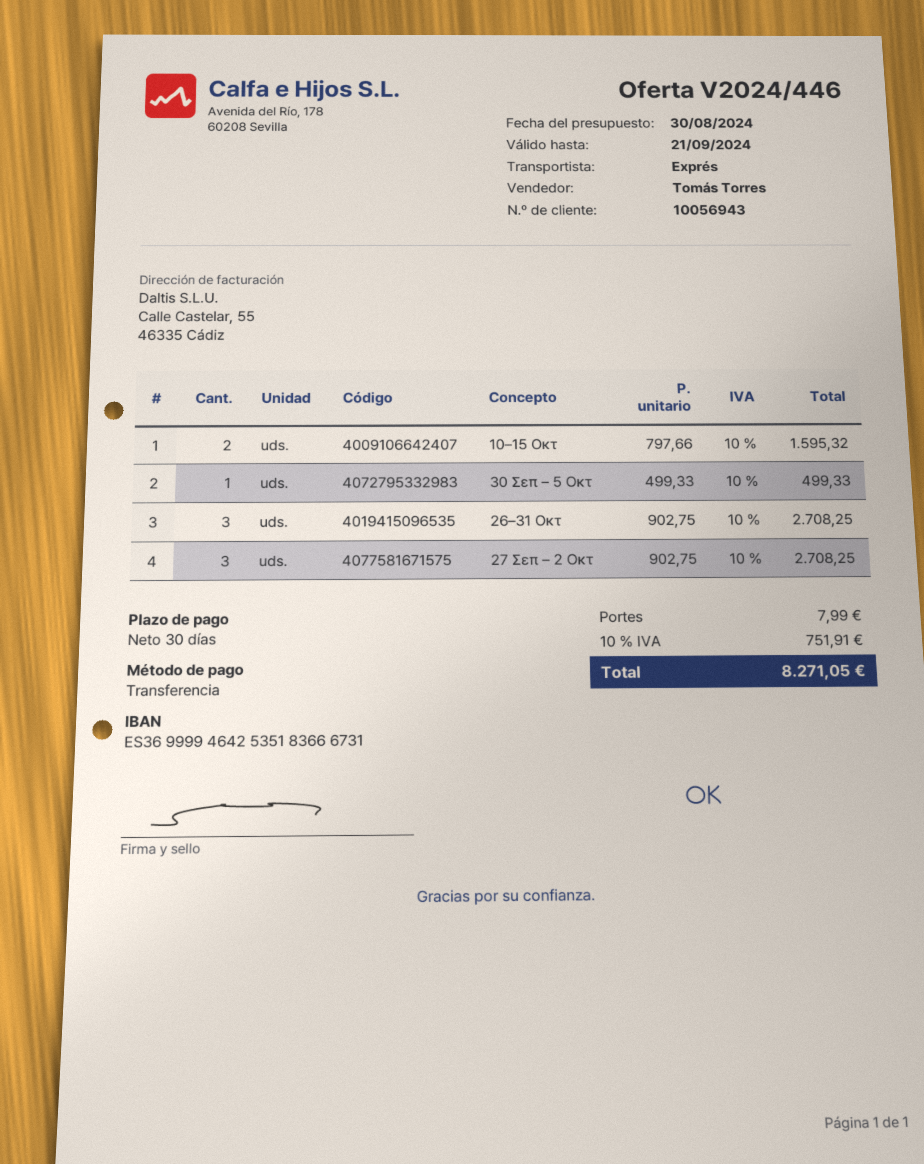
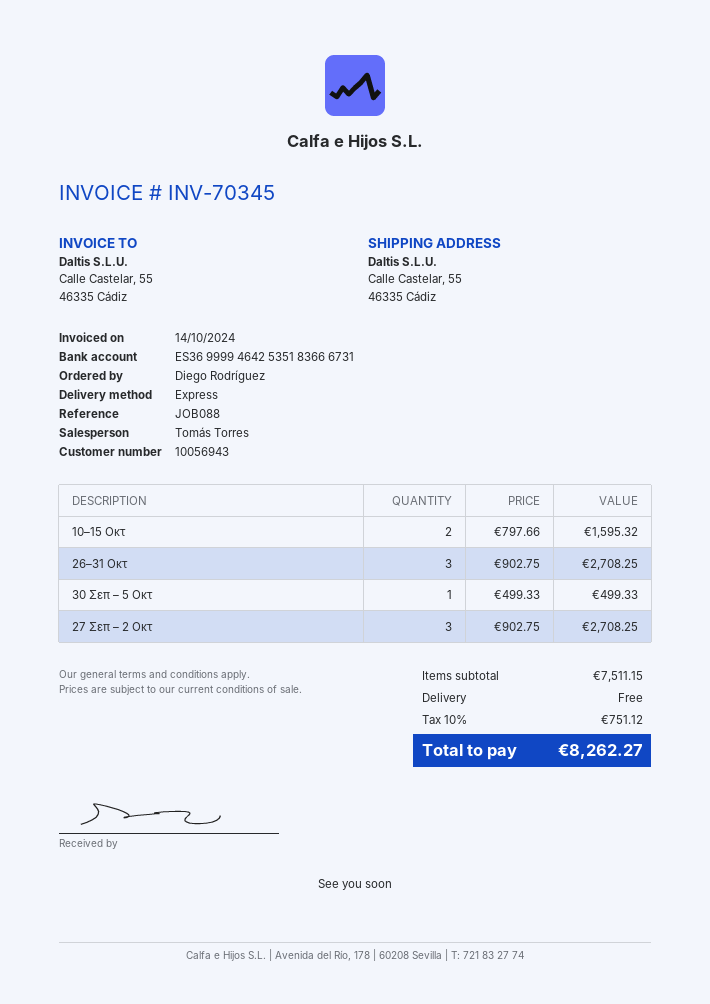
shipping: 7.99 -> 0.00
tax: 10% = 751.91 -> 10% = 751.12
total: 8271.05 -> 8262.27

